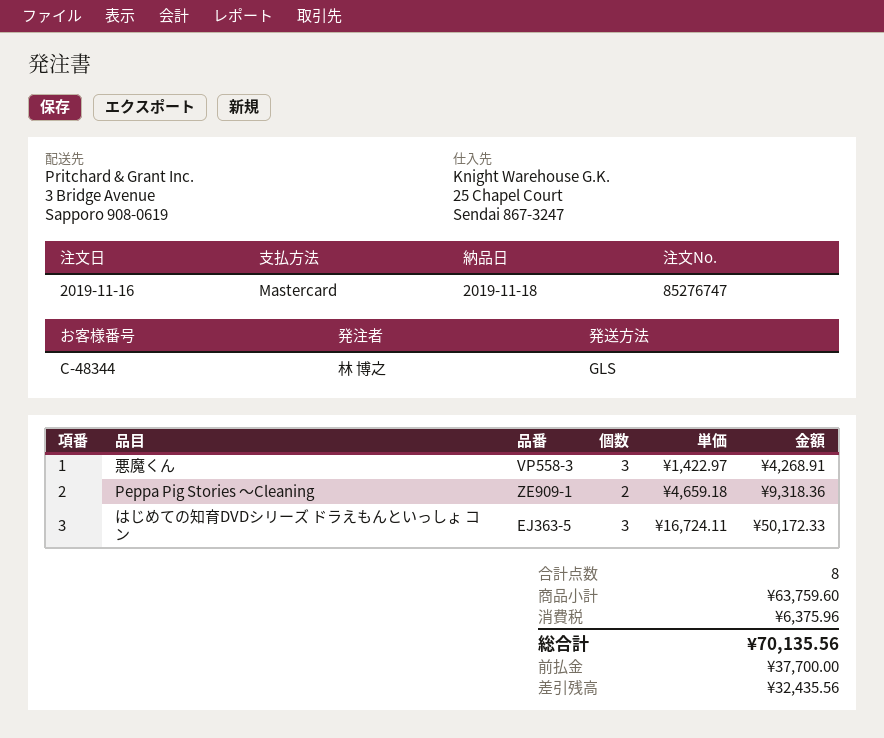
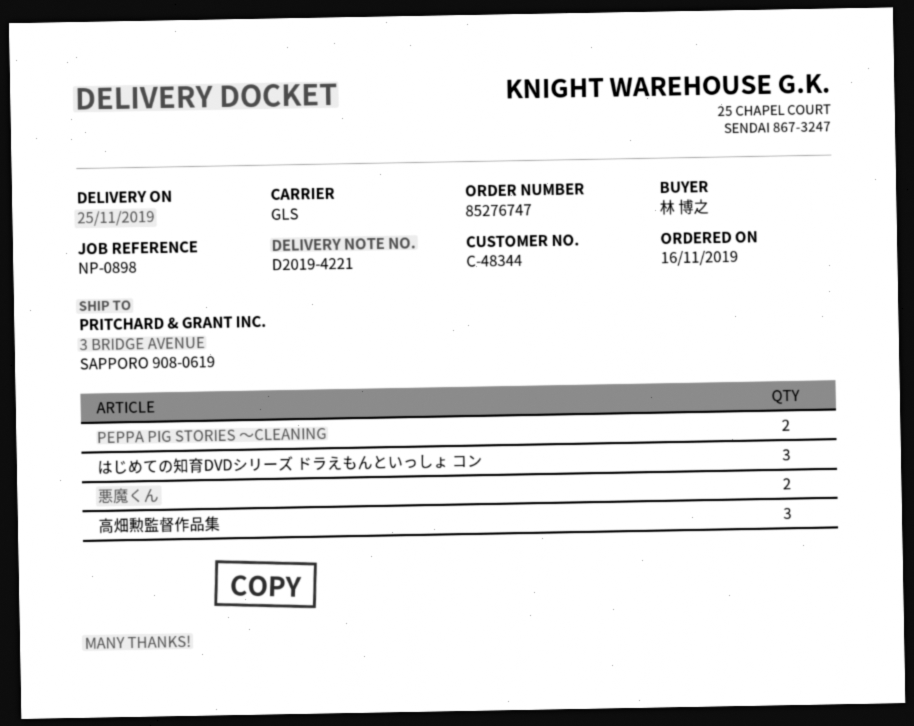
delivery date: 2019-11-18 -> 2019-11-25
悪魔くん: 3 -> 2
高畑勲監督作品集: none -> 3

